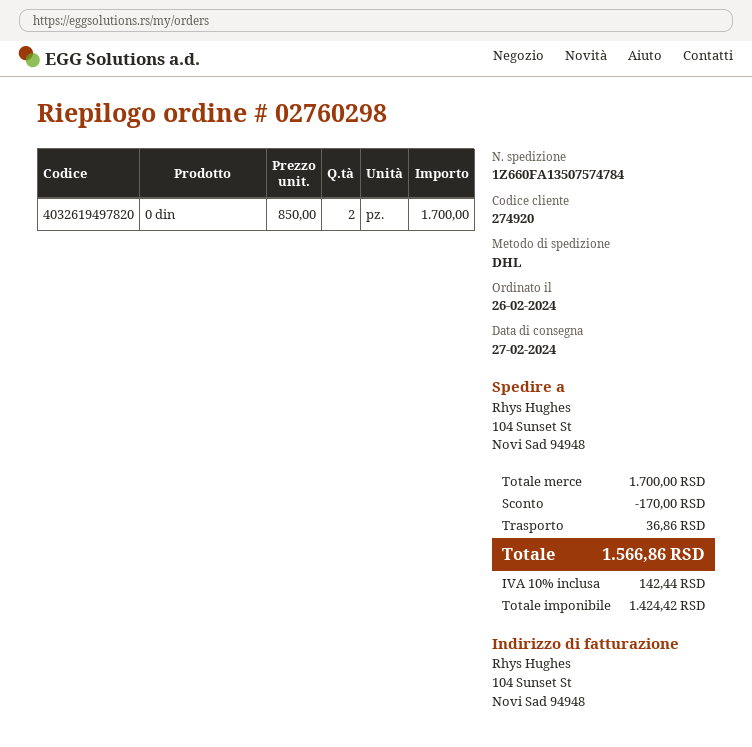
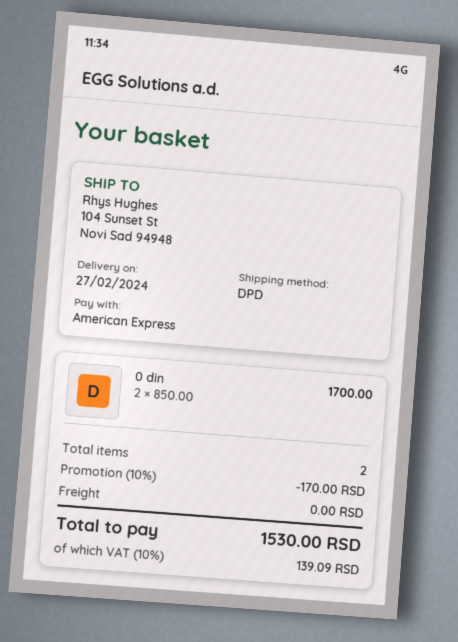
shipping method: DHL -> DPD
shipping: 36.86 -> 0.00
tax: 10% = 142.44 -> 10% = 139.09
total: 1566.86 -> 1530.00

